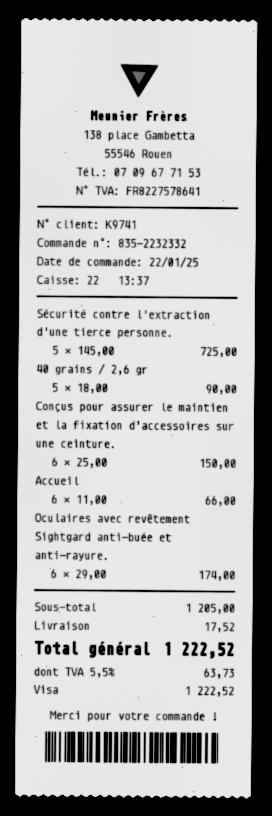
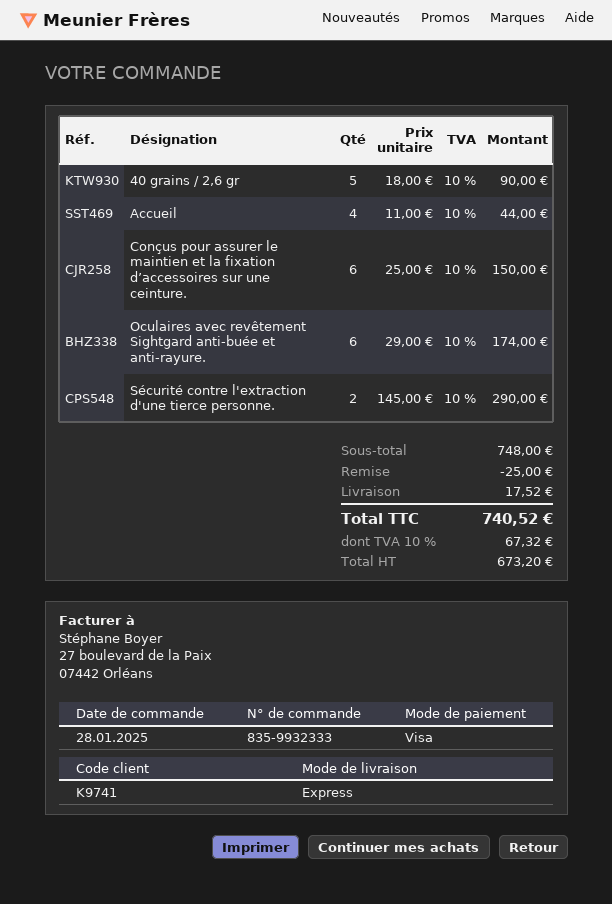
order number: 835-2232332 -> 835-9932333
order date: 2025-01-22 -> 2025-01-28
Sécurité contre l'extraction d'une tierce personne.: 5 x 145.00 = 725.00 -> 2 x 145.00 = 290.00
Accueil: 6 x 11.00 = 66.00 -> 4 x 11.00 = 44.00
subtotal: 1205.00 -> 748.00
discount: none -> 25.00
tax: 5.5% = 63.73 -> 10% = 67.32
total: 1222.52 -> 740.52

